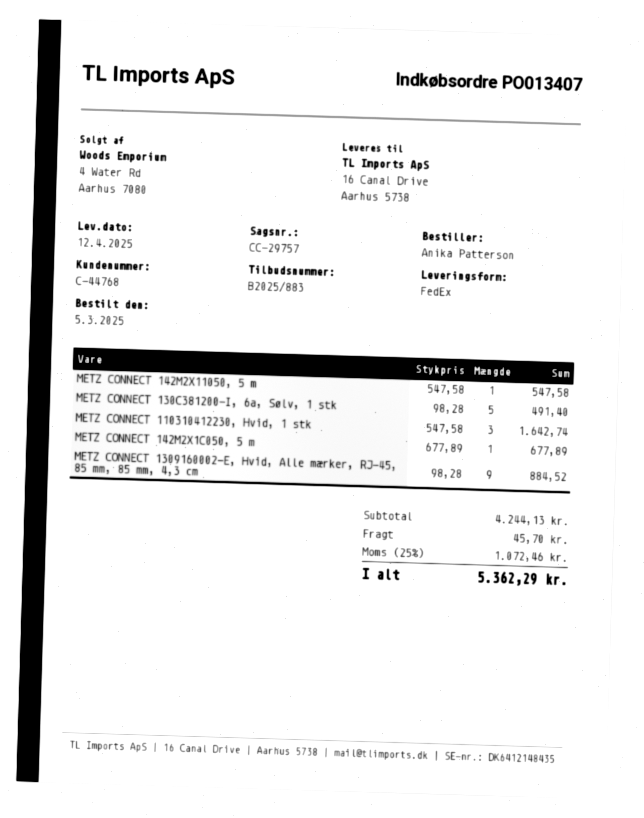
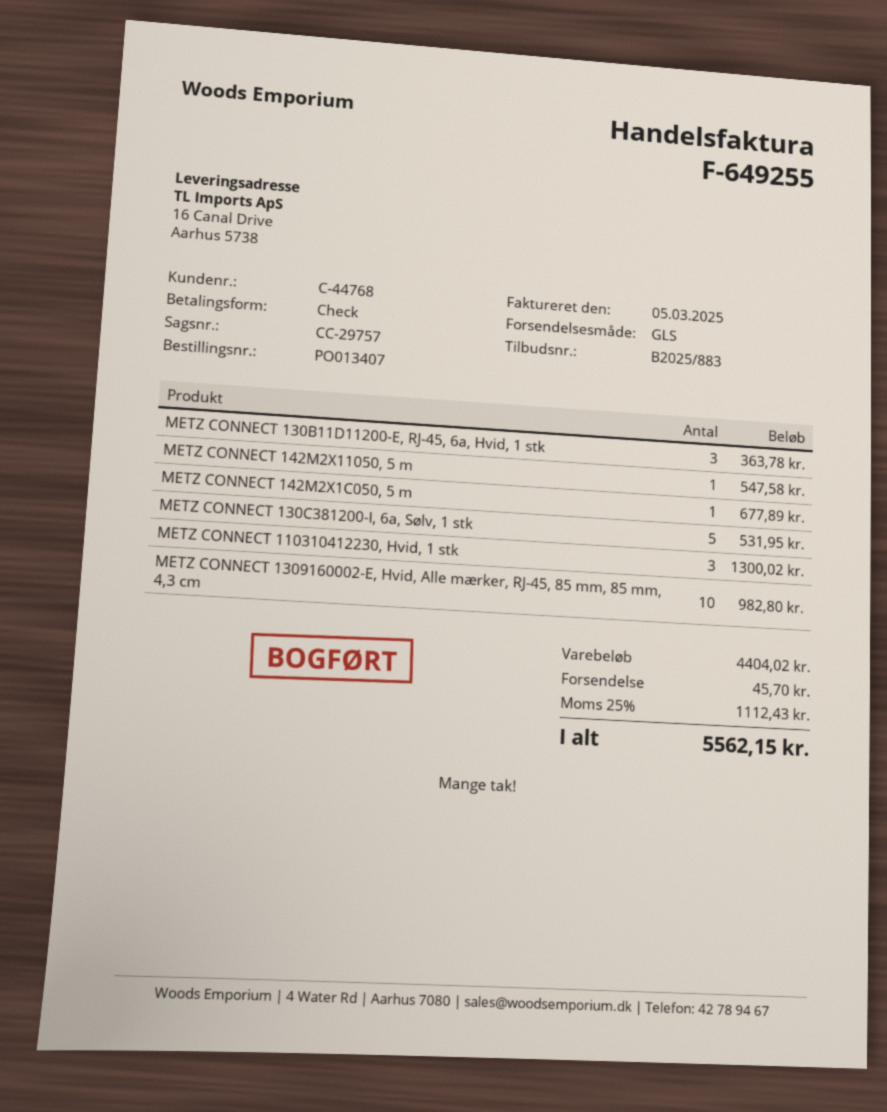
shipping method: FedEx -> GLS
METZ CONNECT 130C381200-I, 6a, Sølv, 1 stk: 5 for 491.40 -> 5 for 531.95
METZ CONNECT 110310412230, Hvid, 1 stk: 3 for 1642.74 -> 3 for 1300.02
METZ CONNECT 1309160002-E, Hvid, Alle mærker, RJ-45, 85 mm, 85 mm, 4,3 cm: 9 for 884.52 -> 10 for 982.80
METZ CONNECT 130B11D11200-E, RJ-45, 6a, Hvid, 1 stk: none -> 3 for 363.78
subtotal: 4244.13 -> 4404.02
tax: 25% = 1072.46 -> 25% = 1112.43
total: 5362.29 -> 5562.15

